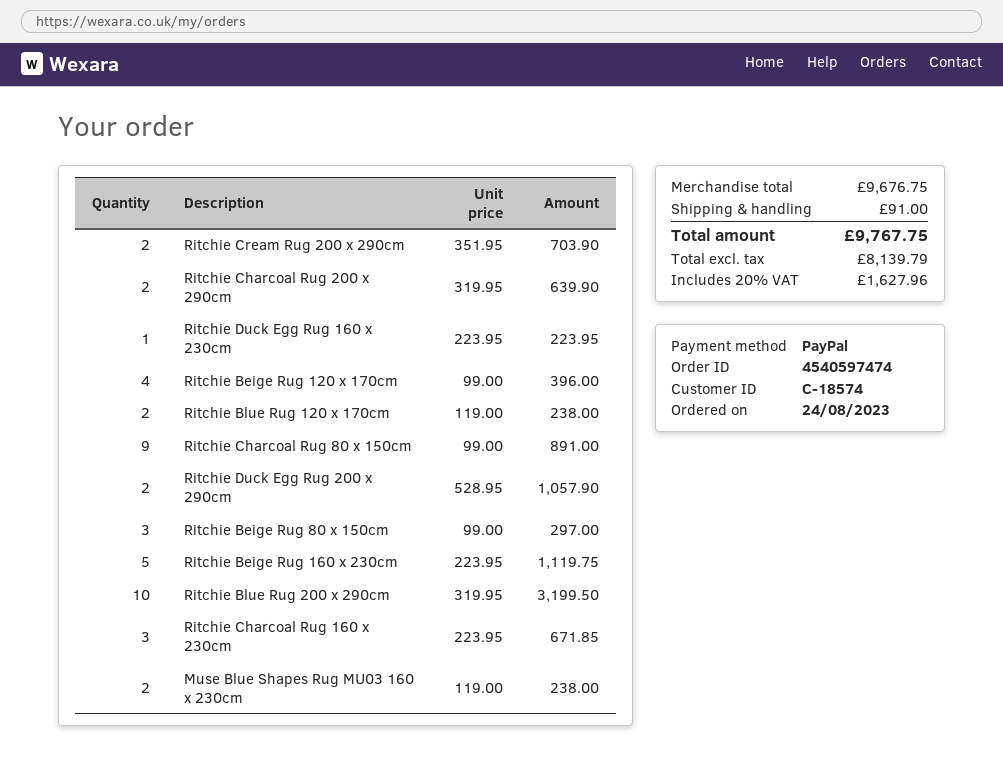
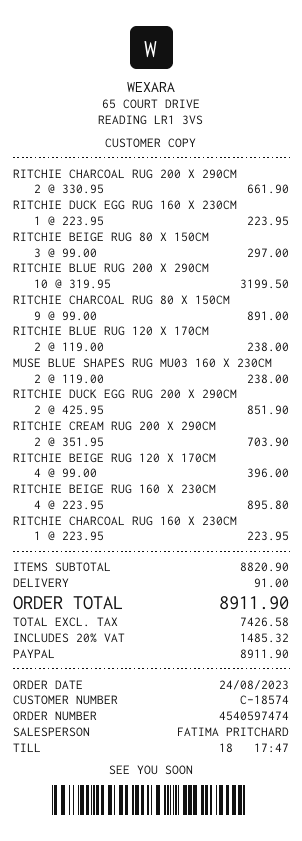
Ritchie Charcoal Rug 200 x 290cm: 2 x 319.95 = 639.90 -> 2 x 330.95 = 661.90
Ritchie Duck Egg Rug 200 x 290cm: 2 x 528.95 = 1057.90 -> 2 x 425.95 = 851.90
Ritchie Beige Rug 160 x 230cm: 5 x 223.95 = 1119.75 -> 4 x 223.95 = 895.80
Ritchie Charcoal Rug 160 x 230cm: 3 x 223.95 = 671.85 -> 1 x 223.95 = 223.95
subtotal: 9676.75 -> 8820.90
net: 8139.79 -> 7426.58
tax: 20% = 1627.96 -> 20% = 1485.32
total: 9767.75 -> 8911.90

